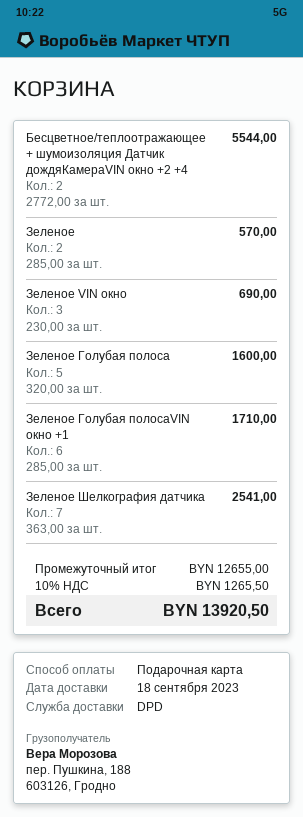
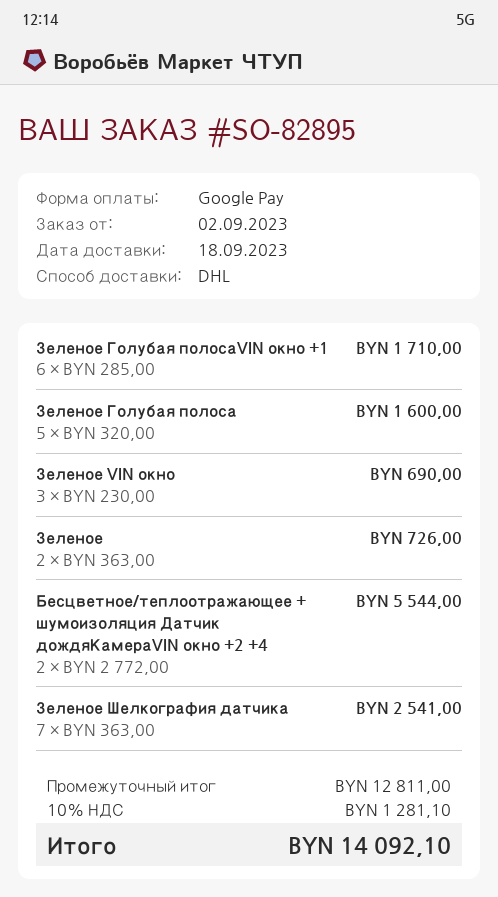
payment method: gift card -> Google Pay
shipping method: DPD -> DHL
Зеленое: 2 x 285.00 = 570.00 -> 2 x 363.00 = 726.00
subtotal: 12655.00 -> 12811.00
tax: 10% = 1265.50 -> 10% = 1281.10
total: 13920.50 -> 14092.10

